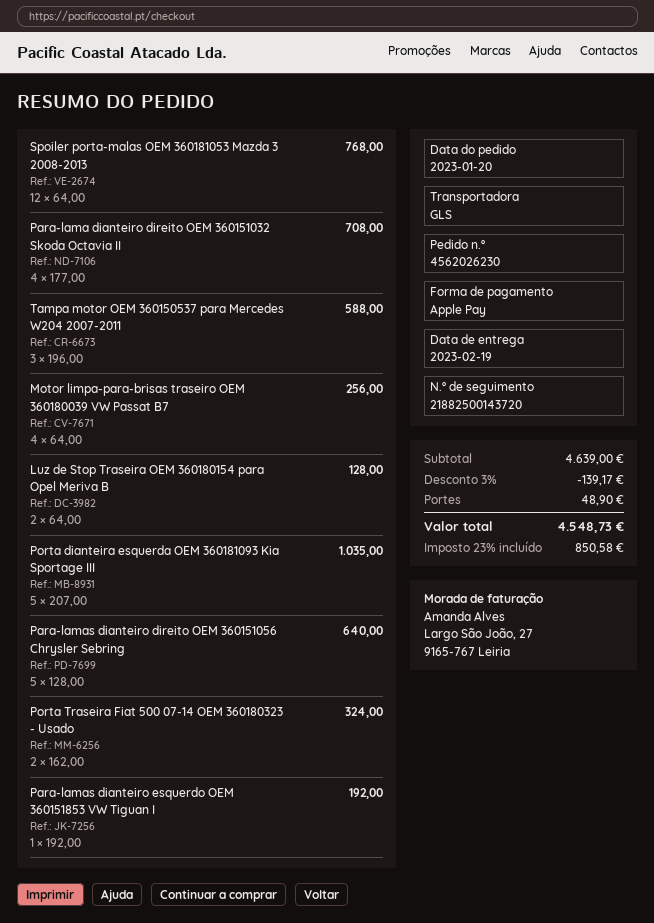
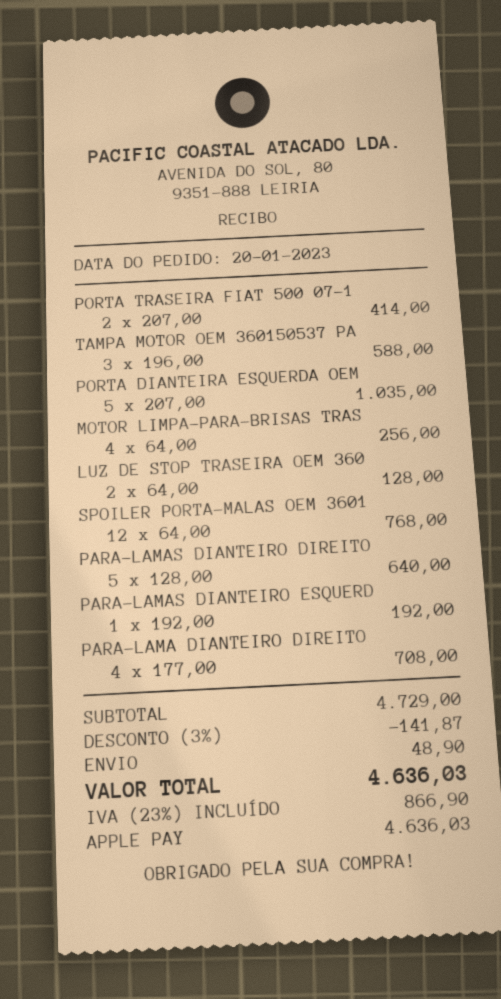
Porta Traseira Fiat 500 07-14 OEM 360180323 - Usado: 2 x 162.00 = 324.00 -> 2 x 207.00 = 414.00
subtotal: 4639.00 -> 4729.00
discount: 3% = 139.17 -> 3% = 141.87
tax: 23% = 850.58 -> 23% = 866.90
total: 4548.73 -> 4636.03

